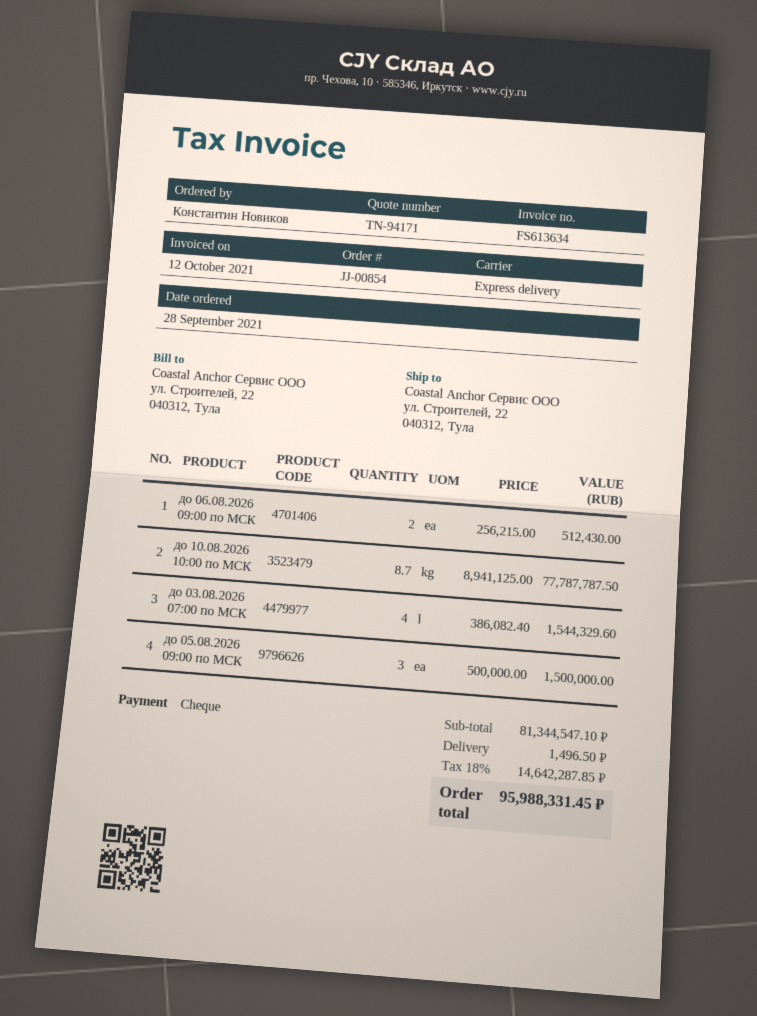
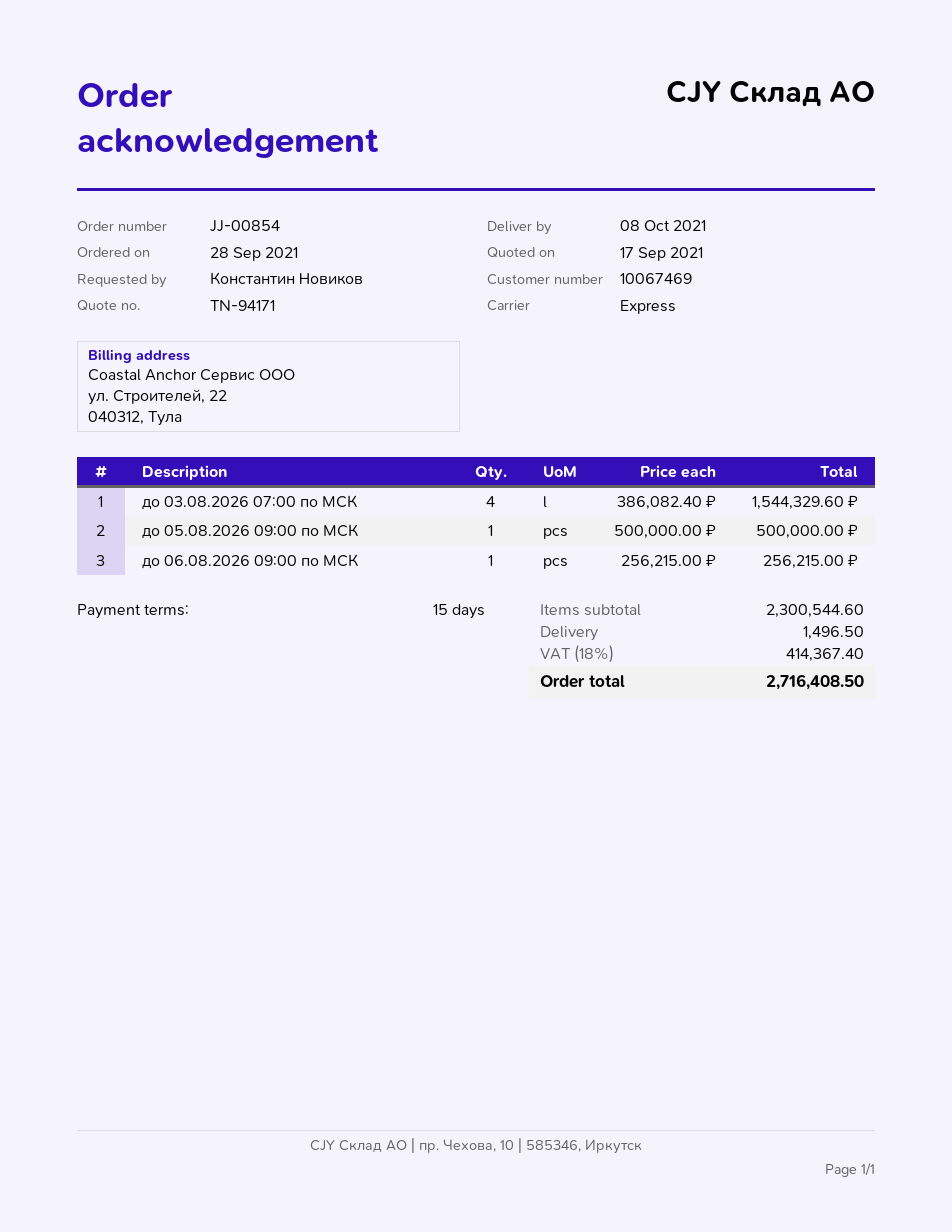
до 06.08.2026 09:00 по МСК: 2 x 256215.00 = 512430.00 -> 1 x 256215.00 = 256215.00
до 10.08.2026 10:00 по МСК: 8.7 x 8941125.00 = 77787787.50 -> none
до 05.08.2026 09:00 по МСК: 3 x 500000.00 = 1500000.00 -> 1 x 500000.00 = 500000.00
subtotal: 81344547.10 -> 2300544.60
tax: 18% = 14642287.85 -> 18% = 414367.40
total: 95988331.45 -> 2716408.50

